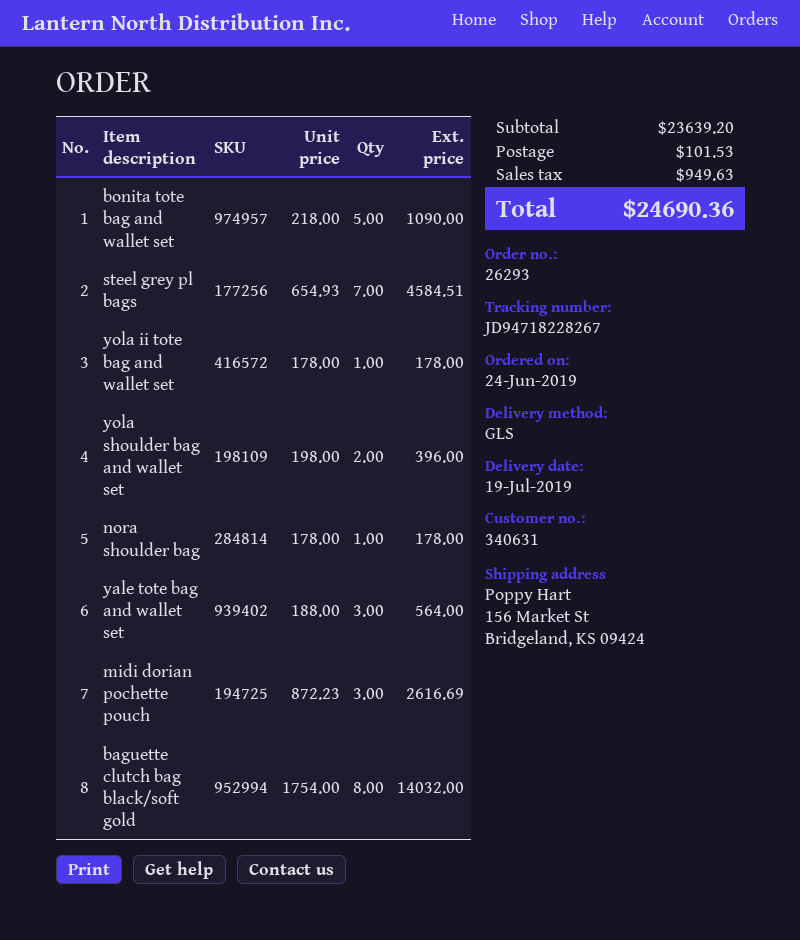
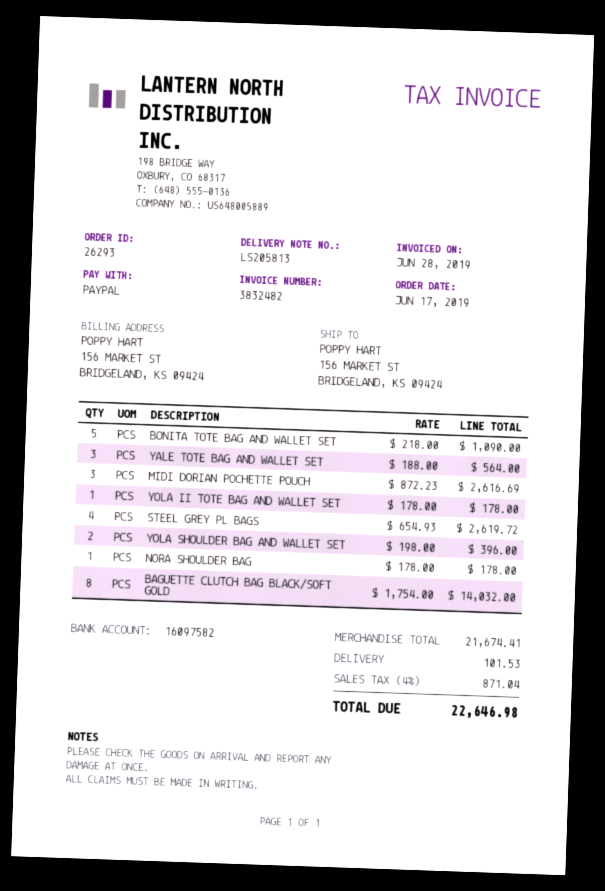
order date: 2019-06-24 -> 2019-06-17
steel grey pl bags: 7 x 654.93 = 4584.51 -> 4 x 654.93 = 2619.72
subtotal: 23639.20 -> 21674.41
tax: 949.63 -> 871.04
total: 24690.36 -> 22646.98

